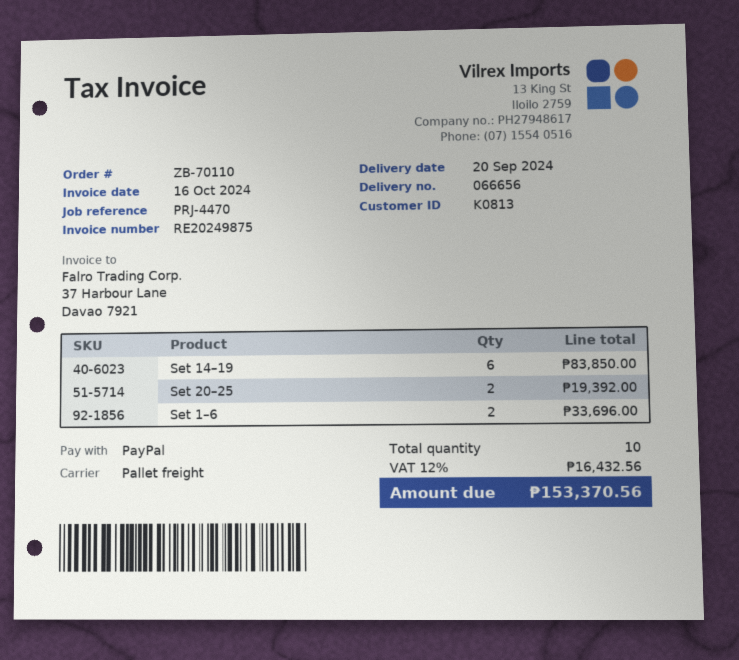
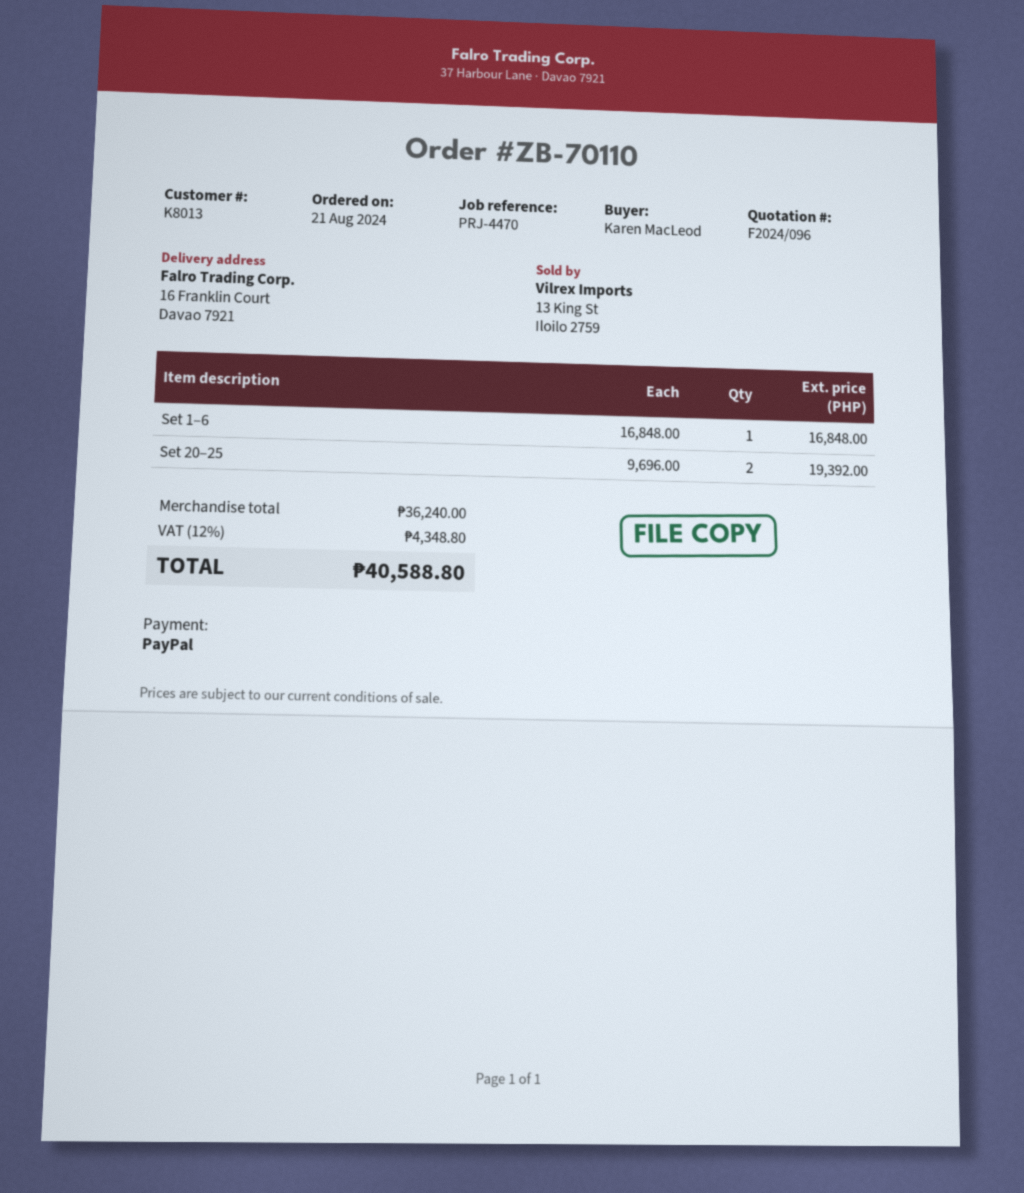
customer number: K0813 -> K8013
Set 14–19: 6 for 83850.00 -> none
Set 1–6: 2 for 33696.00 -> 1 for 16848.00
tax: 12% = 16432.56 -> 12% = 4348.80
total: 153370.56 -> 40588.80

